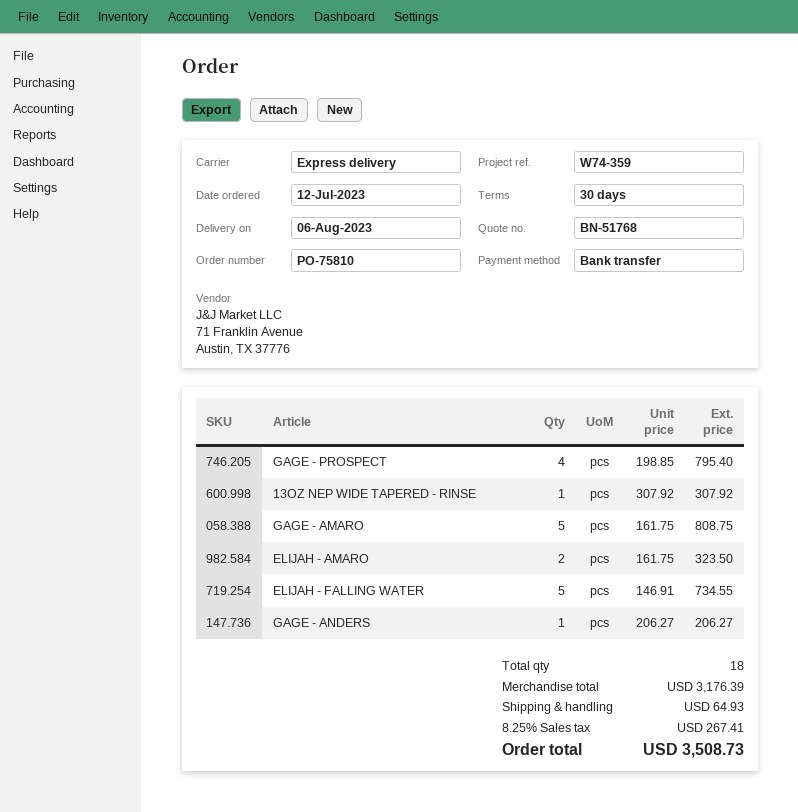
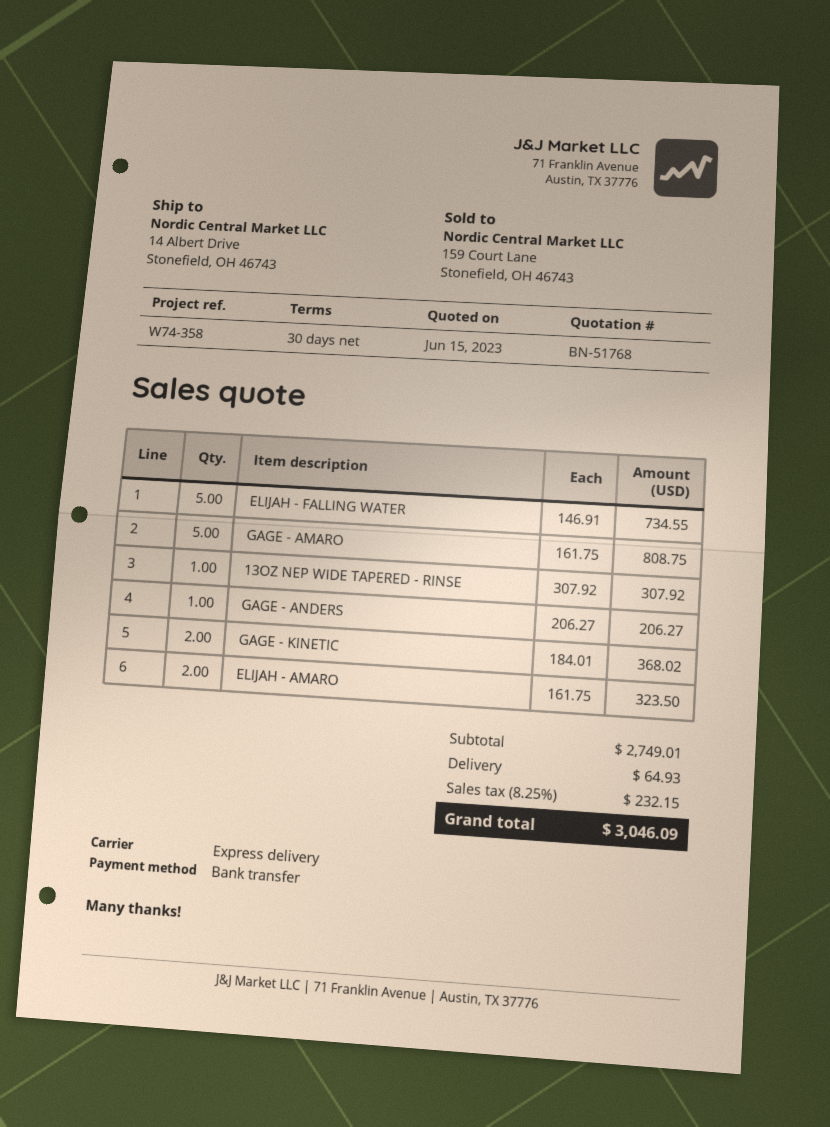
reference: W74-359 -> W74-358
GAGE - PROSPECT: 4 x 198.85 = 795.40 -> none
GAGE - KINETIC: none -> 2 x 184.01 = 368.02
subtotal: 3176.39 -> 2749.01
tax: 8.25% = 267.41 -> 8.25% = 232.15
total: 3508.73 -> 3046.09

